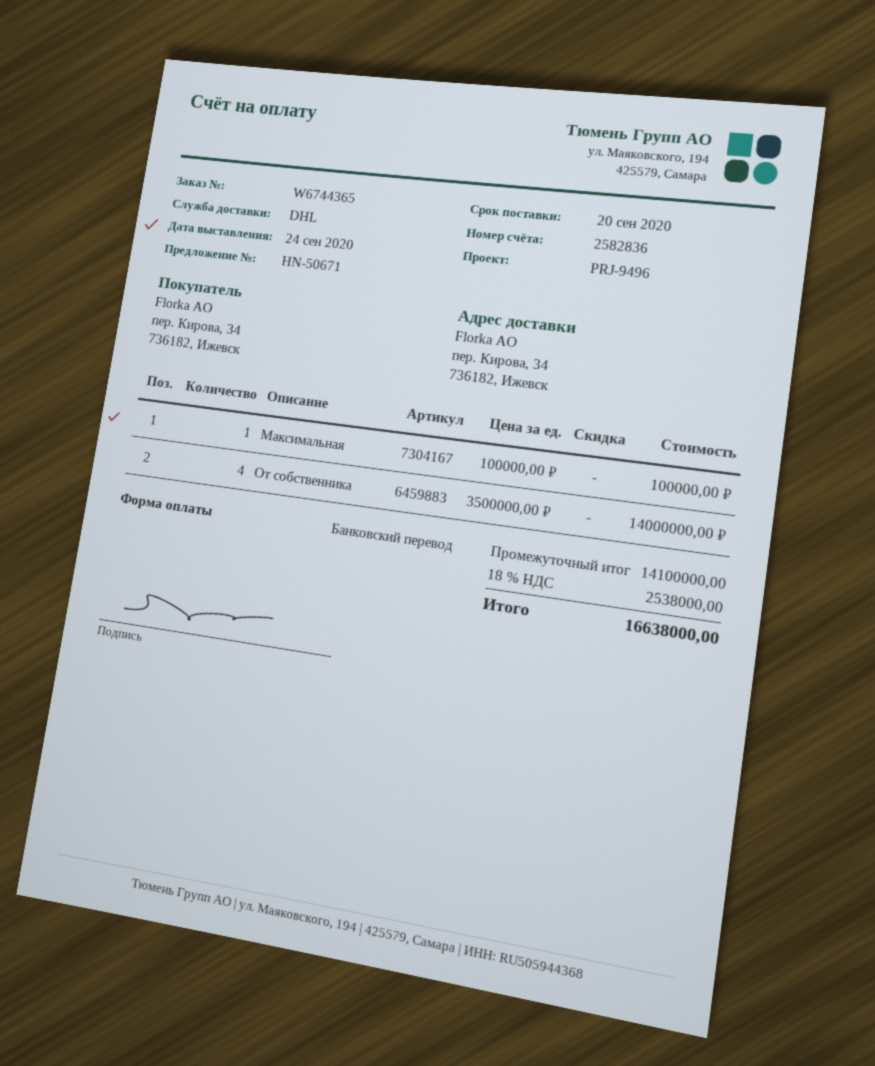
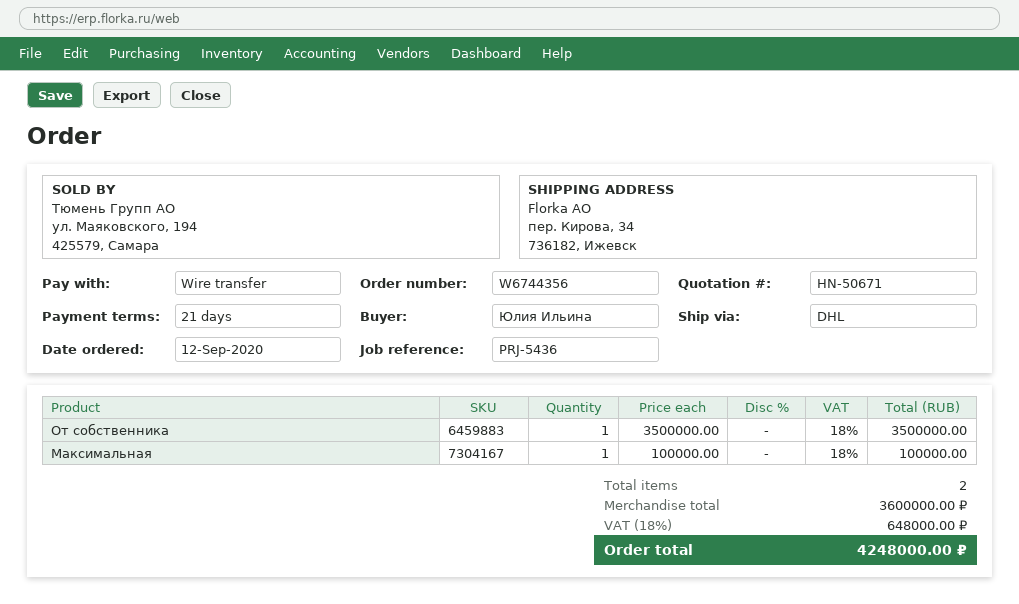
order number: W6744365 -> W6744356
reference: PRJ-9496 -> PRJ-5436
От собственника: 4 x 3500000.00 = 14000000.00 -> 1 x 3500000.00 = 3500000.00
subtotal: 14100000.00 -> 3600000.00
tax: 18% = 2538000.00 -> 18% = 648000.00
total: 16638000.00 -> 4248000.00

